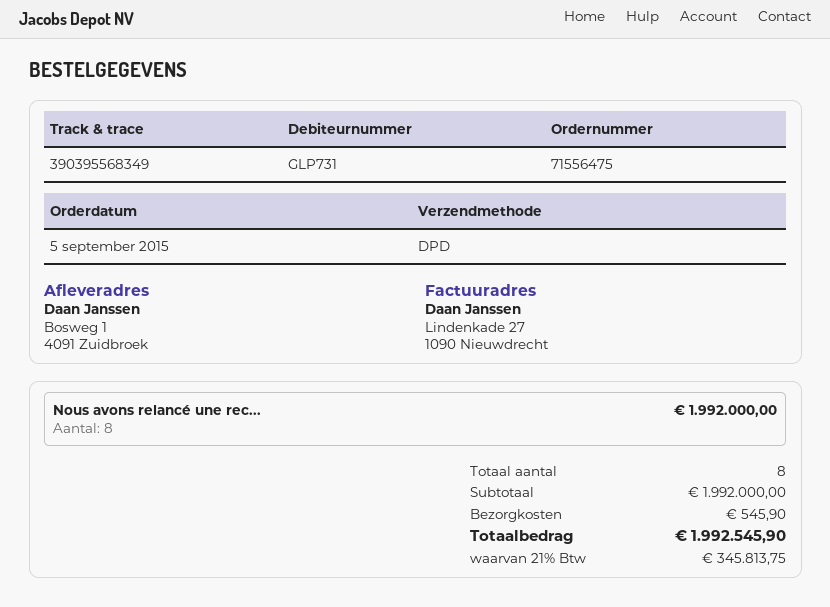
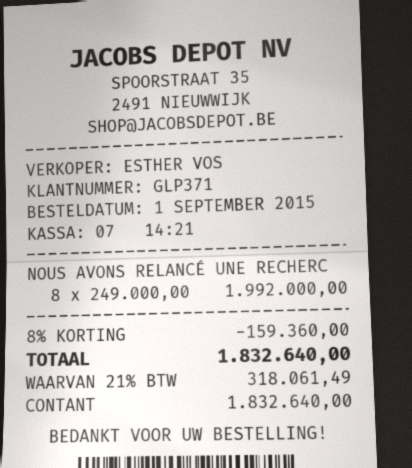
order date: 2015-09-05 -> 2015-09-01
customer number: GLP731 -> GLP371
discount: none -> 8% = 159360.00
shipping: 545.90 -> none
tax: 21% = 345813.75 -> 21% = 318061.49
total: 1992545.90 -> 1832640.00

